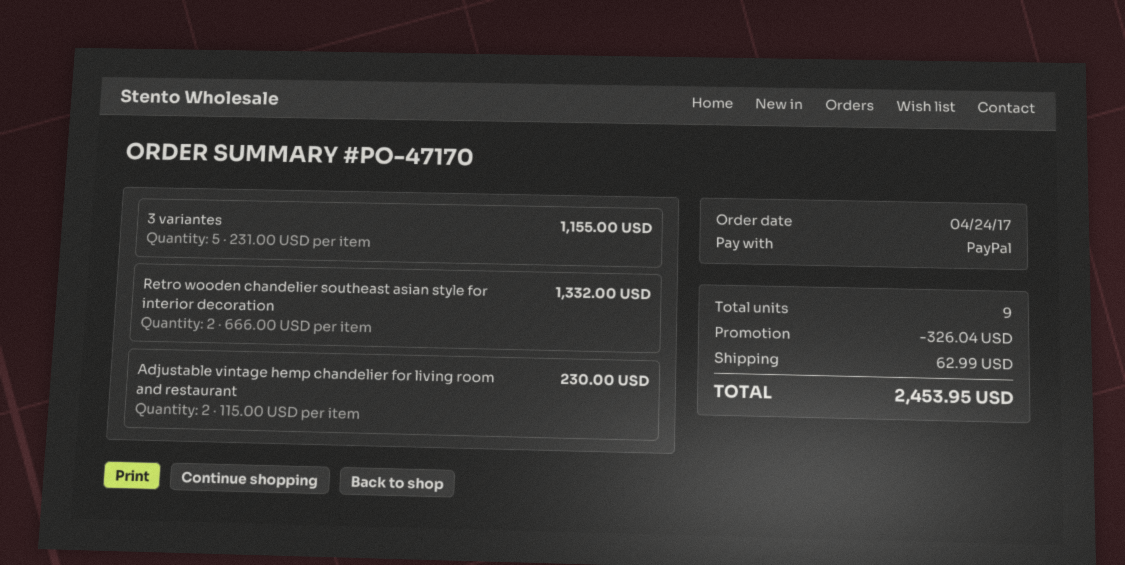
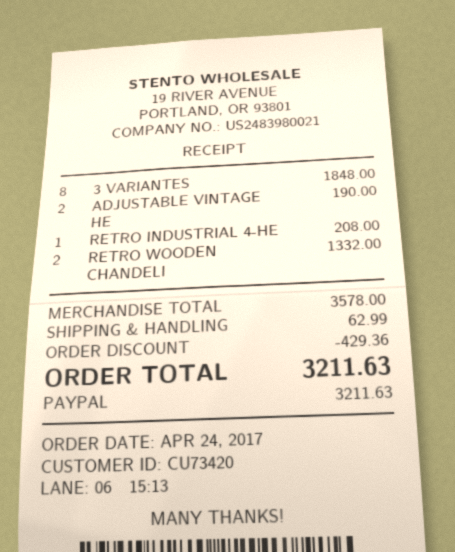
3 variantes: 5 for 1155.00 -> 8 for 1848.00
Adjustable vintage hemp chandelier for living room and restaurant: 2 for 230.00 -> 2 for 190.00
RETRO INDUSTRIAL 4-HE: none -> 1 for 208.00
discount: 326.04 -> 429.36
total: 2453.95 -> 3211.63

